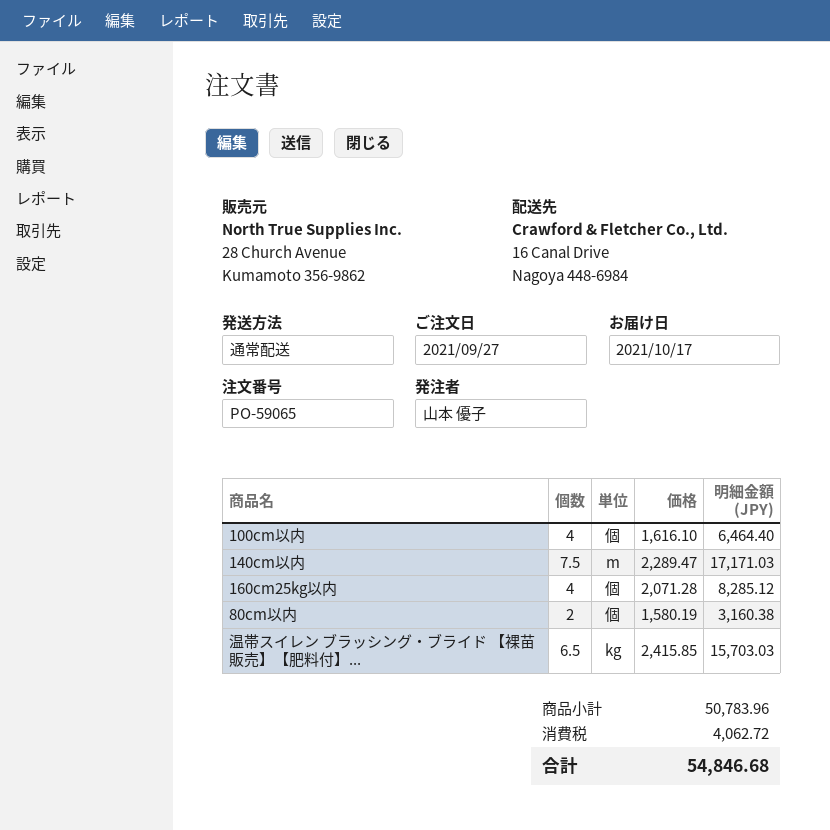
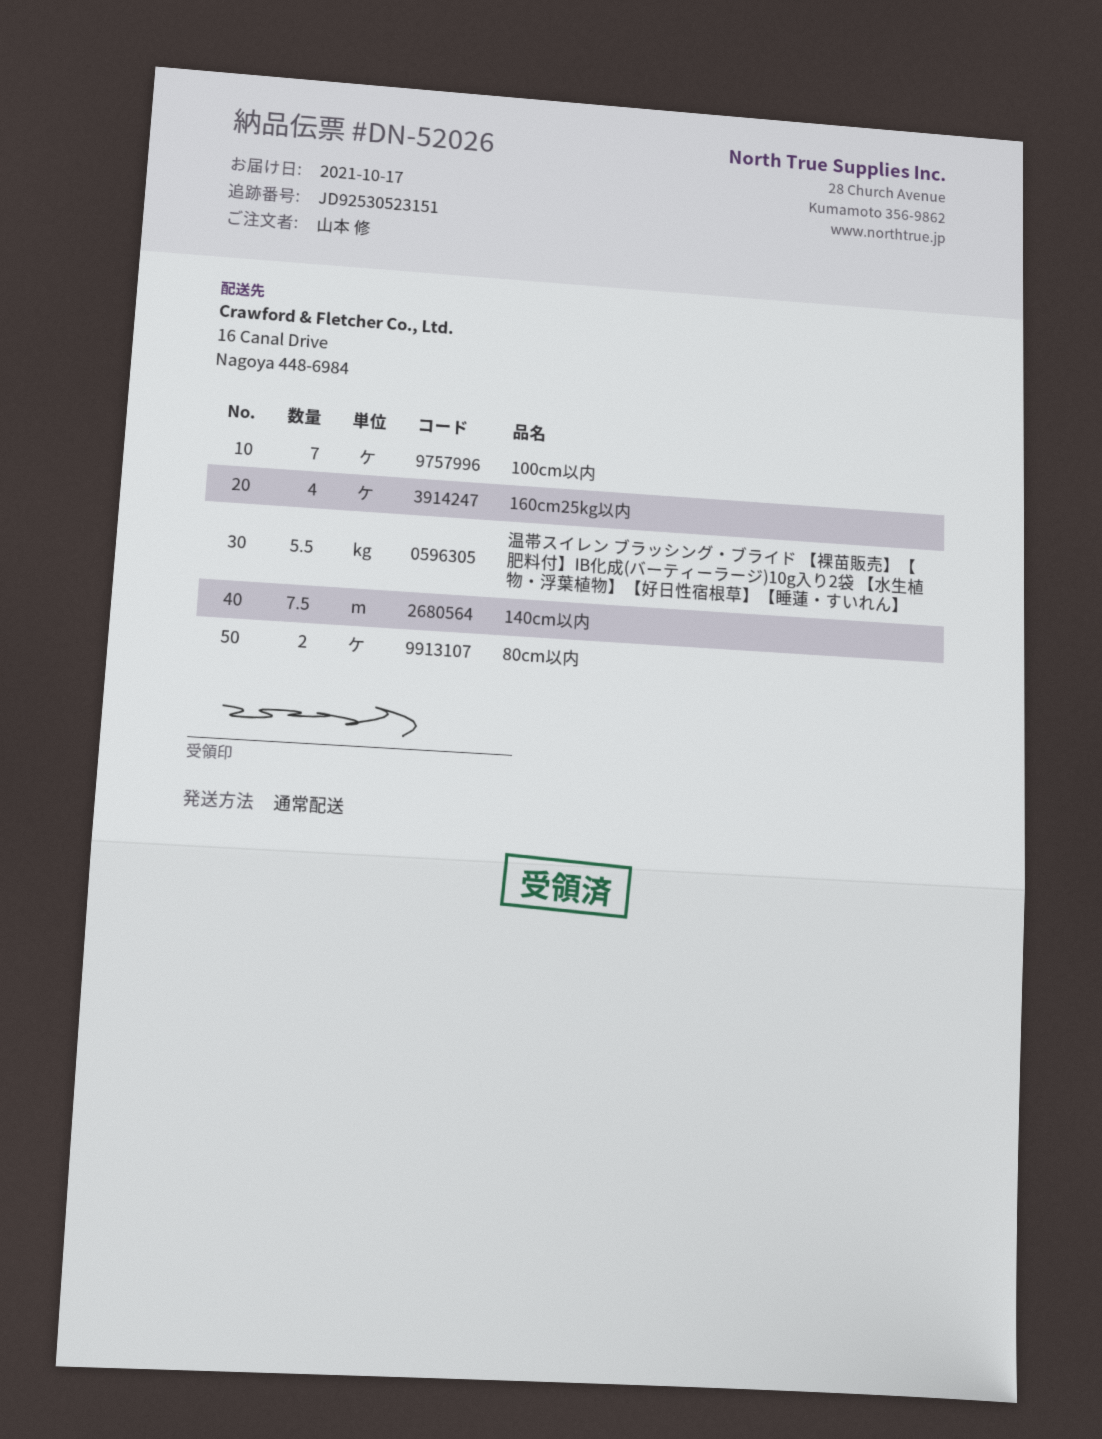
ordered by: 山本 優子 -> 山本 修
100cm以内: 4 -> 7
温帯スイレン ブラッシング・ブライド 【裸苗販売】【肥料付】...: 6.5 -> 5.5

